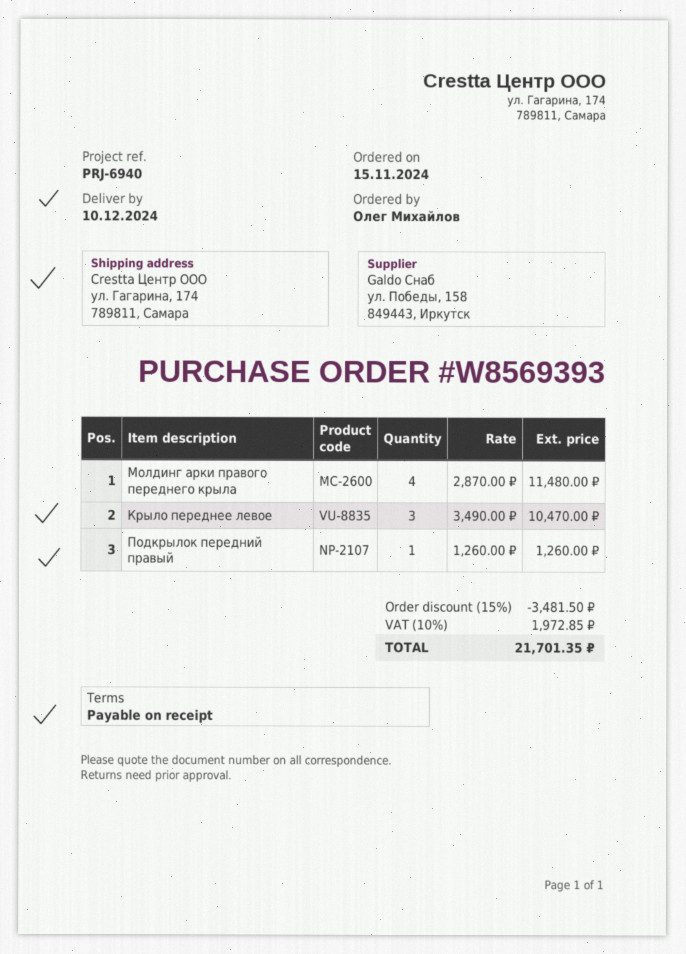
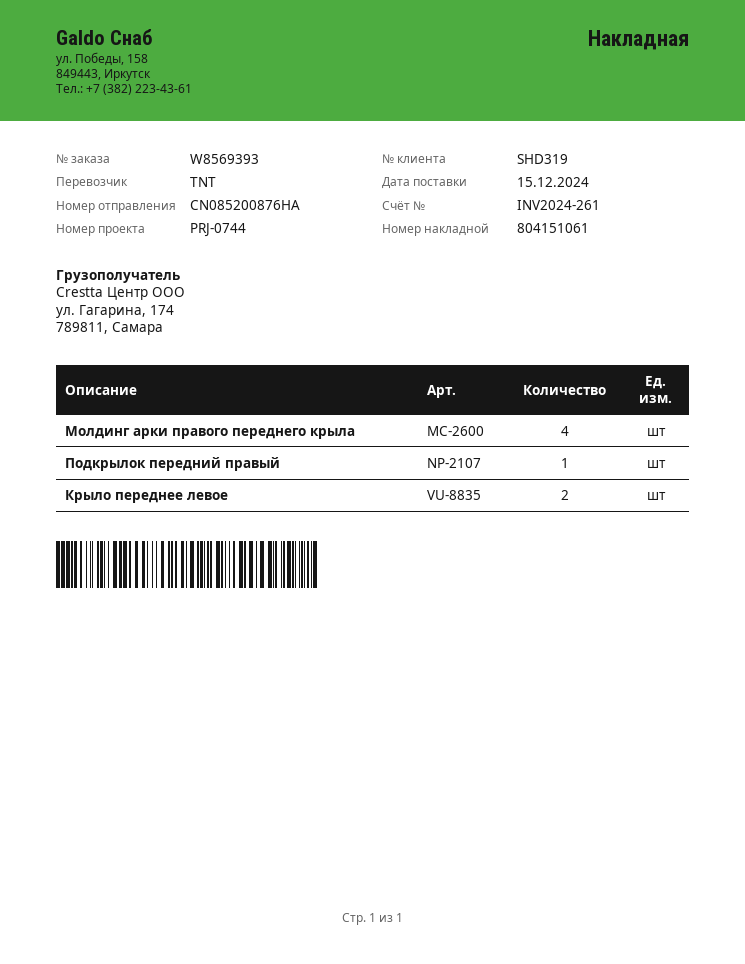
delivery date: 2024-12-10 -> 2024-12-15
reference: PRJ-6940 -> PRJ-0744
Крыло переднее левое: 3 -> 2

